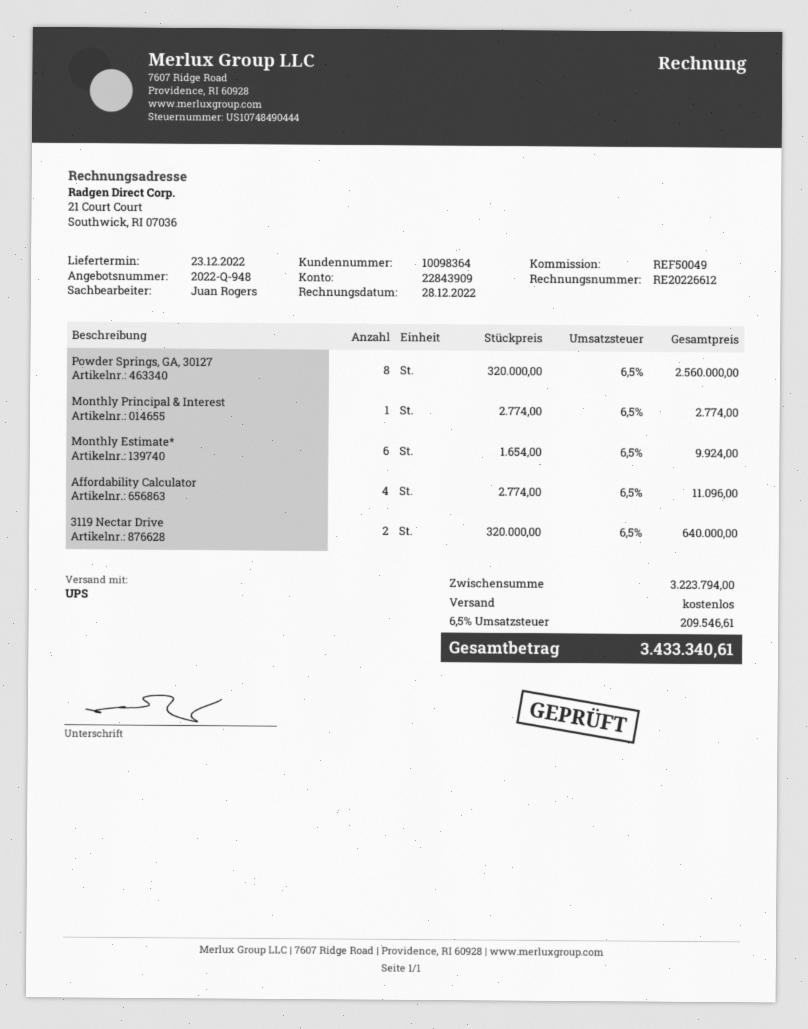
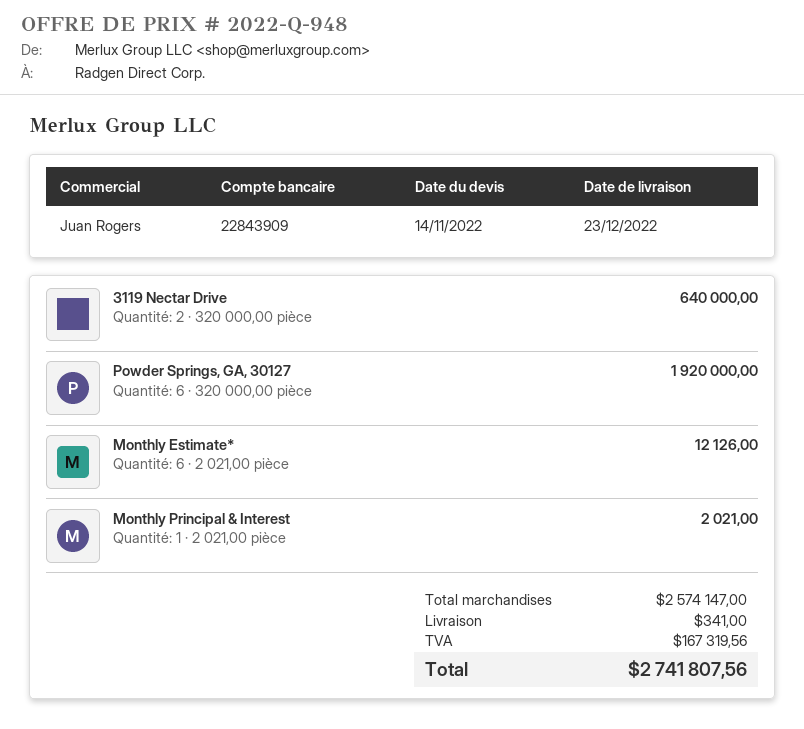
Powder Springs, GA, 30127: 8 x 320000.00 = 2560000.00 -> 6 x 320000.00 = 1920000.00
Monthly Principal & Interest: 1 x 2774.00 = 2774.00 -> 1 x 2021.00 = 2021.00
Monthly Estimate*: 6 x 1654.00 = 9924.00 -> 6 x 2021.00 = 12126.00
Affordability Calculator: 4 x 2774.00 = 11096.00 -> none
subtotal: 3223794.00 -> 2574147.00
shipping: 0.00 -> 341.00
tax: 209546.61 -> 167319.56
total: 3433340.61 -> 2741807.56

